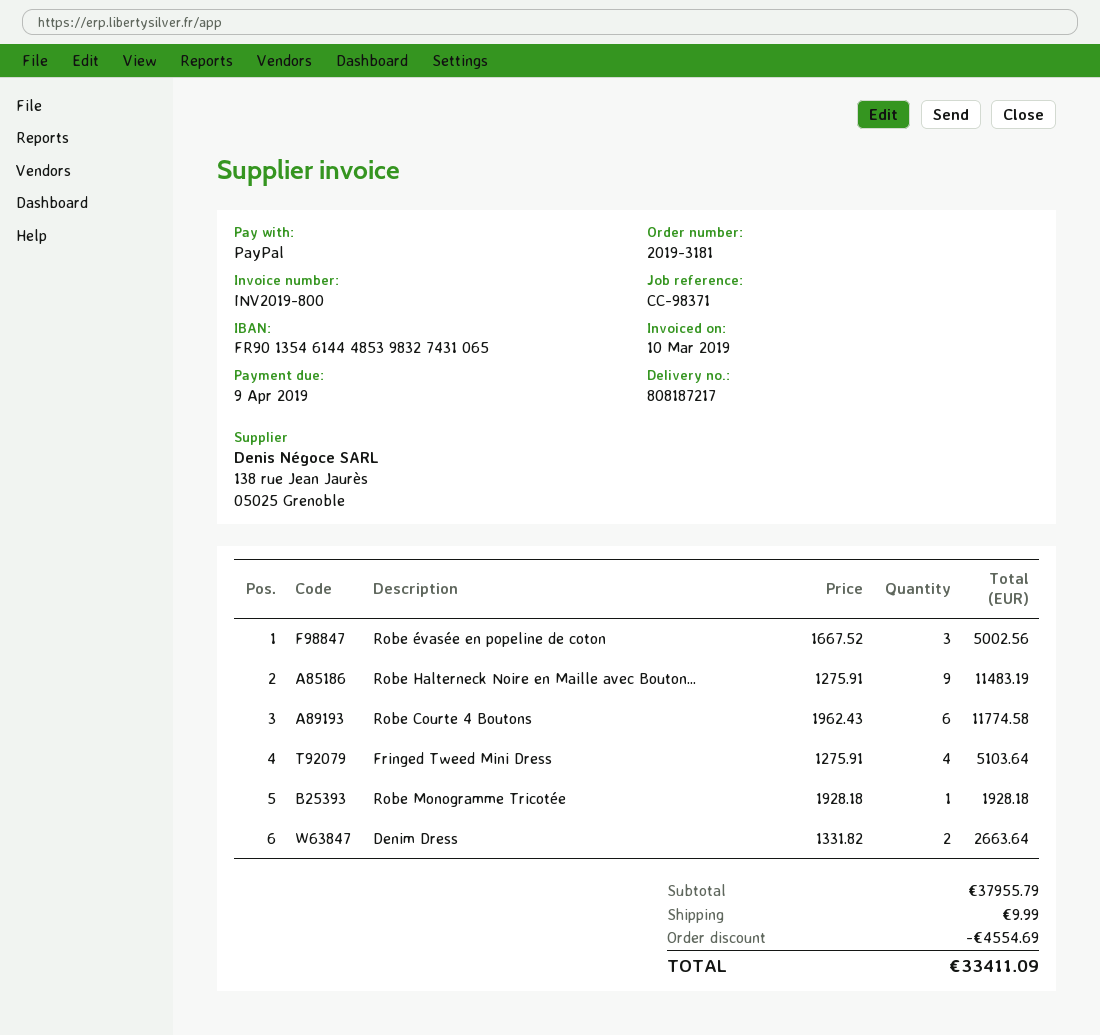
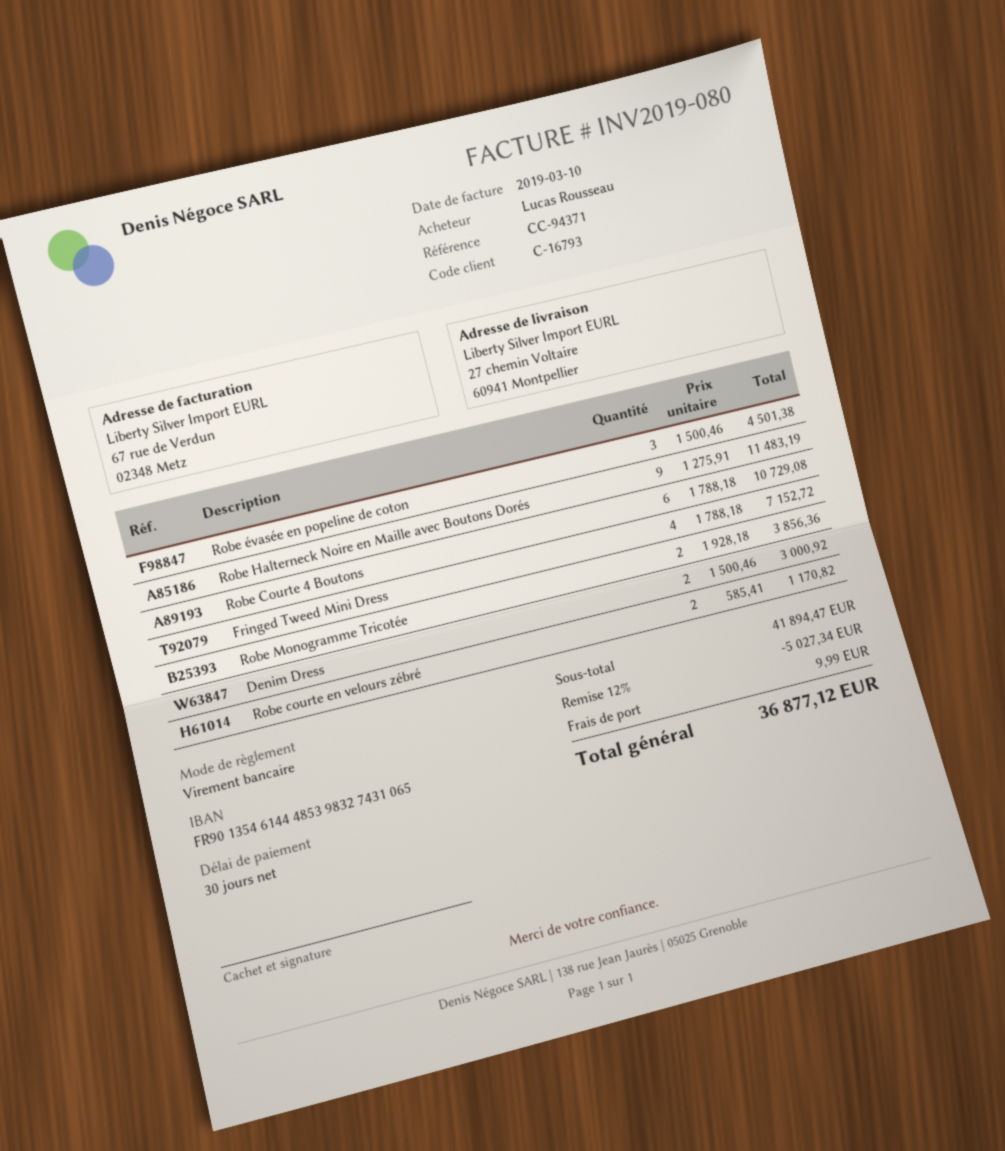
invoice number: INV2019-800 -> INV2019-080
reference: CC-98371 -> CC-94371
payment method: PayPal -> bank transfer
Robe évasée en popeline de coton: 3 x 1667.52 = 5002.56 -> 3 x 1500.46 = 4501.38
Robe Courte 4 Boutons: 6 x 1962.43 = 11774.58 -> 6 x 1788.18 = 10729.08
Fringed Tweed Mini Dress: 4 x 1275.91 = 5103.64 -> 4 x 1788.18 = 7152.72
Robe Monogramme Tricotée: 1 x 1928.18 = 1928.18 -> 2 x 1928.18 = 3856.36
Denim Dress: 2 x 1331.82 = 2663.64 -> 2 x 1500.46 = 3000.92
Robe courte en velours zébré: none -> 2 x 585.41 = 1170.82
subtotal: 37955.79 -> 41894.47
discount: 4554.69 -> 5027.34
total: 33411.09 -> 36877.12

